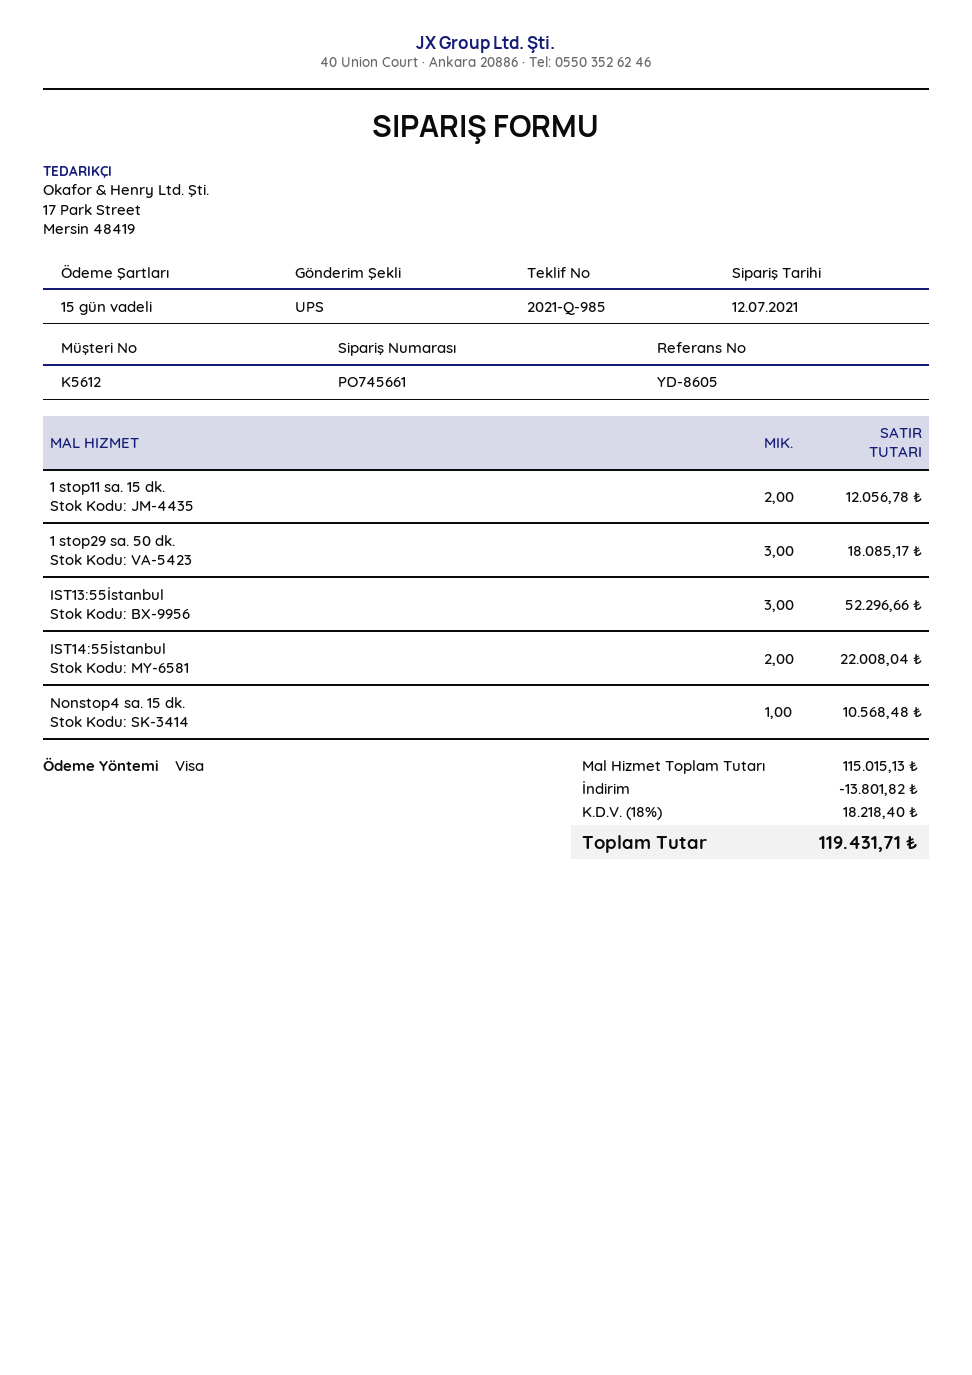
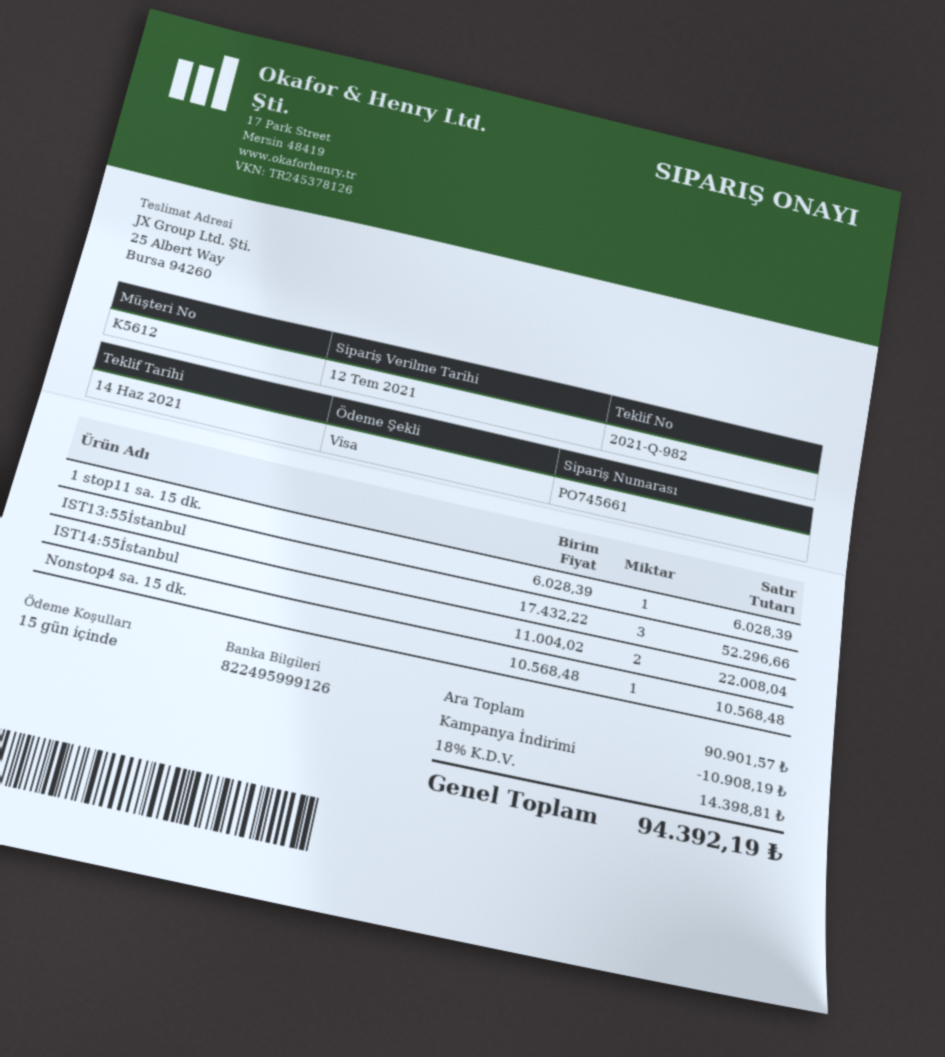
quote number: 2021-Q-985 -> 2021-Q-982
1 stop11 sa. 15 dk.: 2 for 12056.78 -> 1 for 6028.39
1 stop29 sa. 50 dk.: 3 for 18085.17 -> none
subtotal: 115015.13 -> 90901.57
discount: 13801.82 -> 10908.19
tax: 18% = 18218.40 -> 18% = 14398.81
total: 119431.71 -> 94392.19

